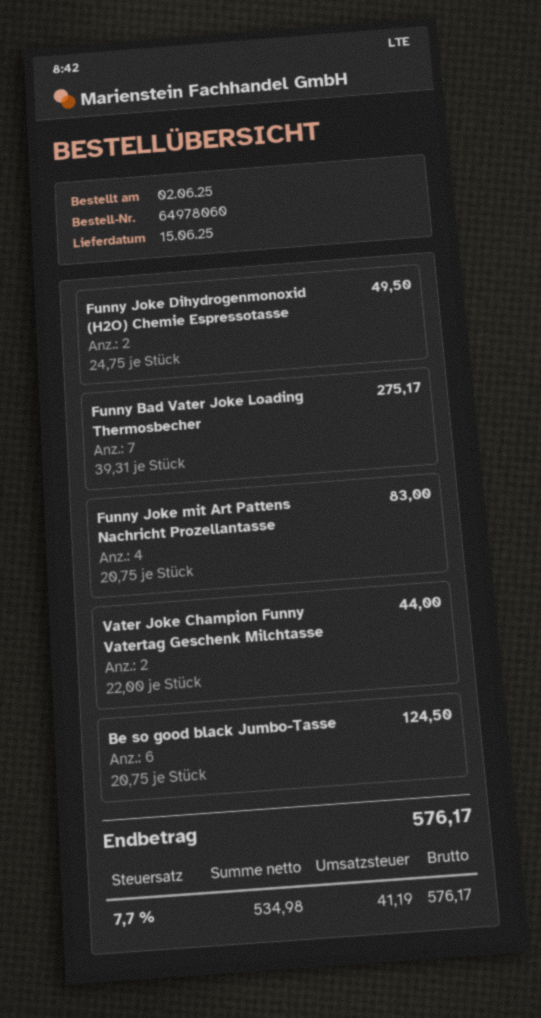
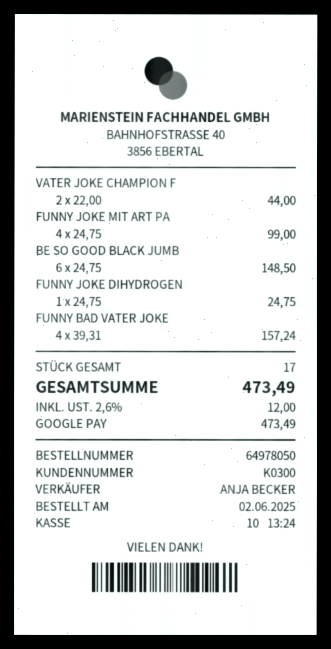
order number: 64978060 -> 64978050
Funny Joke Dihydrogenmonoxid (H2O) Chemie Espressotasse: 2 x 24.75 = 49.50 -> 1 x 24.75 = 24.75
Funny Bad Vater Joke Loading Thermosbecher: 7 x 39.31 = 275.17 -> 4 x 39.31 = 157.24
Funny Joke mit Art Pattens Nachricht Prozellantasse: 4 x 20.75 = 83.00 -> 4 x 24.75 = 99.00
Be so good black Jumbo-Tasse: 6 x 20.75 = 124.50 -> 6 x 24.75 = 148.50
tax: 7.7% = 41.19 -> 2.6% = 12.00
total: 576.17 -> 473.49

